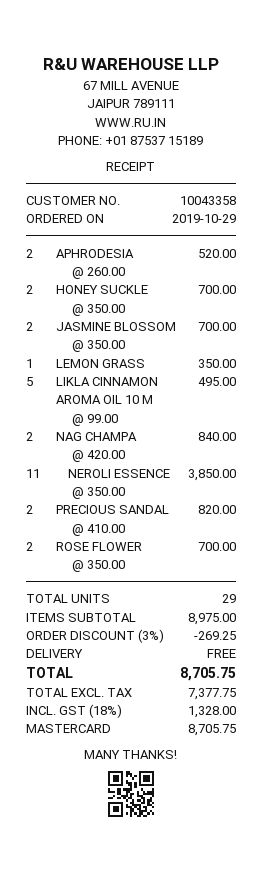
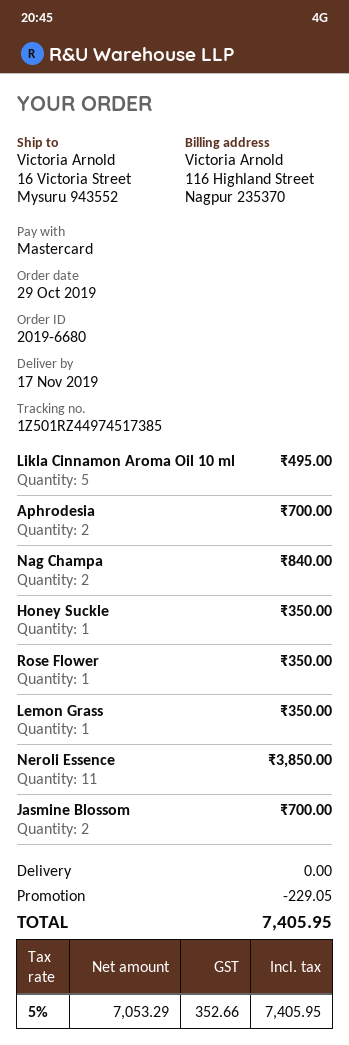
APHRODESIA: 2 for 520.00 -> 2 for 700.00
HONEY SUCKLE: 2 for 700.00 -> 1 for 350.00
PRECIOUS SANDAL: 2 for 820.00 -> none
ROSE FLOWER: 2 for 700.00 -> 1 for 350.00
discount: 269.25 -> 229.05
net: 7377.75 -> 7053.29
tax: 18% = 1328.00 -> 5% = 352.66
total: 8705.75 -> 7405.95

